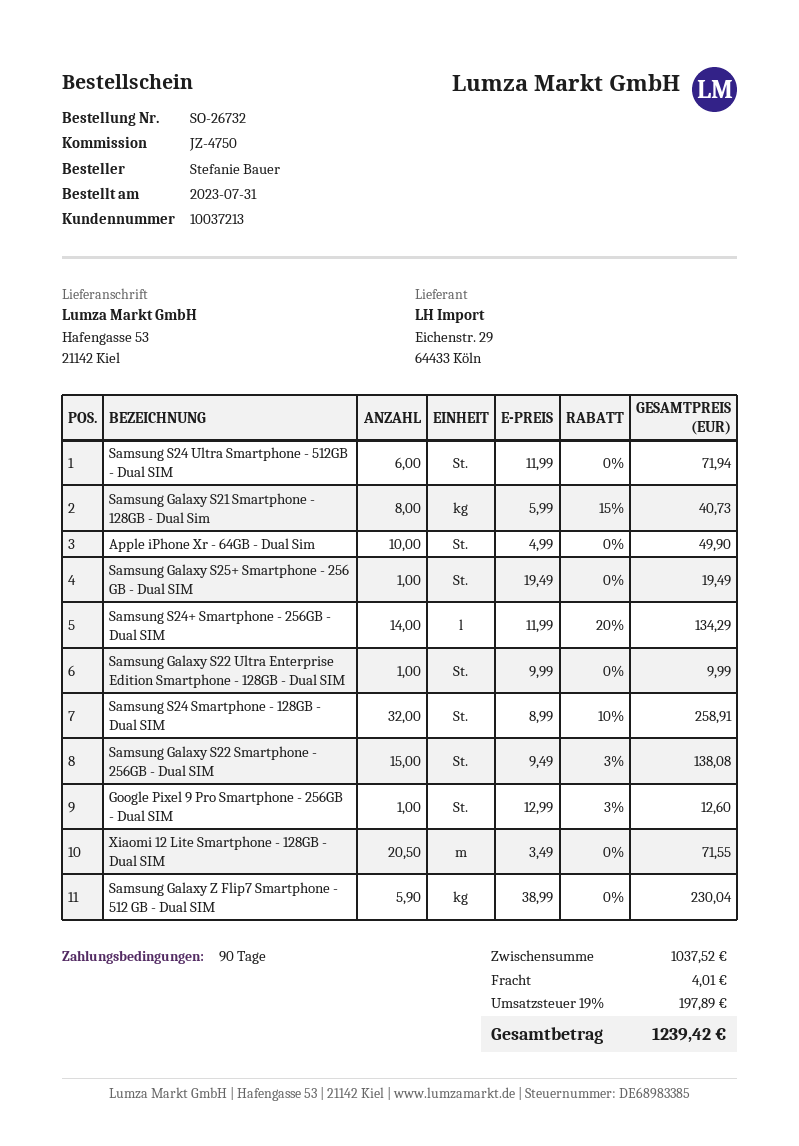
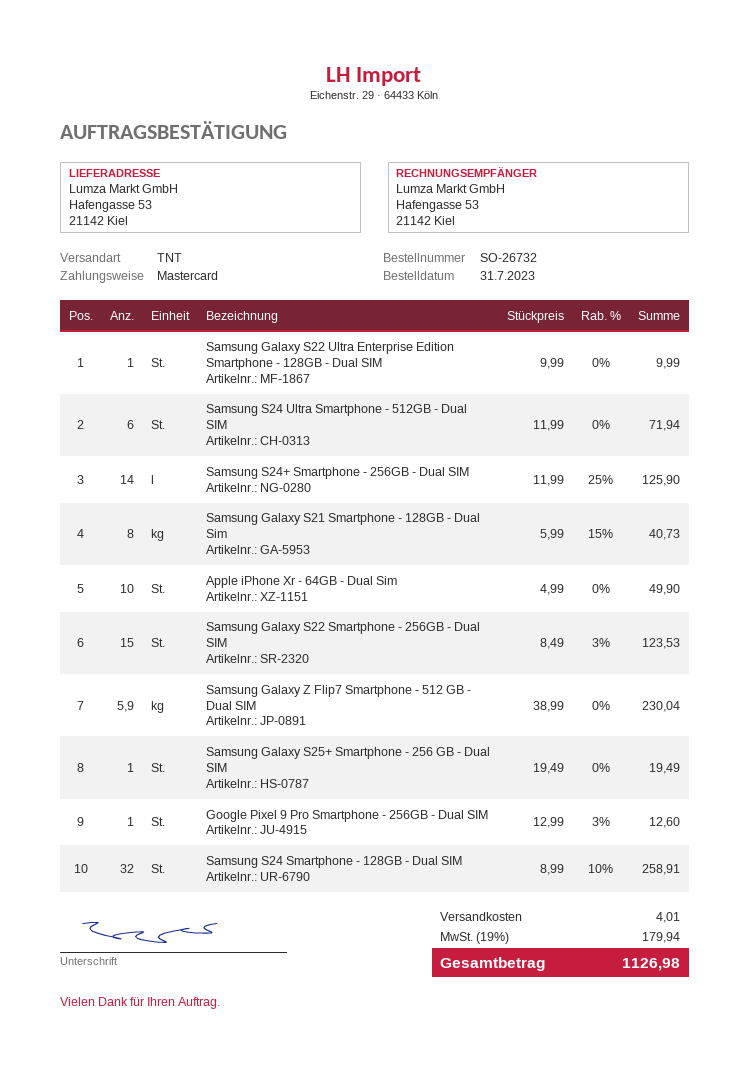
Samsung S24+ Smartphone - 256GB - Dual SIM: 14 x 11.99 - 20% = 134.29 -> 14 x 11.99 - 25% = 125.90
Samsung Galaxy S22 Smartphone - 256GB - Dual SIM: 15 x 9.49 - 3% = 138.08 -> 15 x 8.49 - 3% = 123.53
Xiaomi 12 Lite Smartphone - 128GB - Dual SIM: 20.5 x 3.49 = 71.55 -> none
tax: 19% = 197.89 -> 19% = 179.94
total: 1239.42 -> 1126.98

